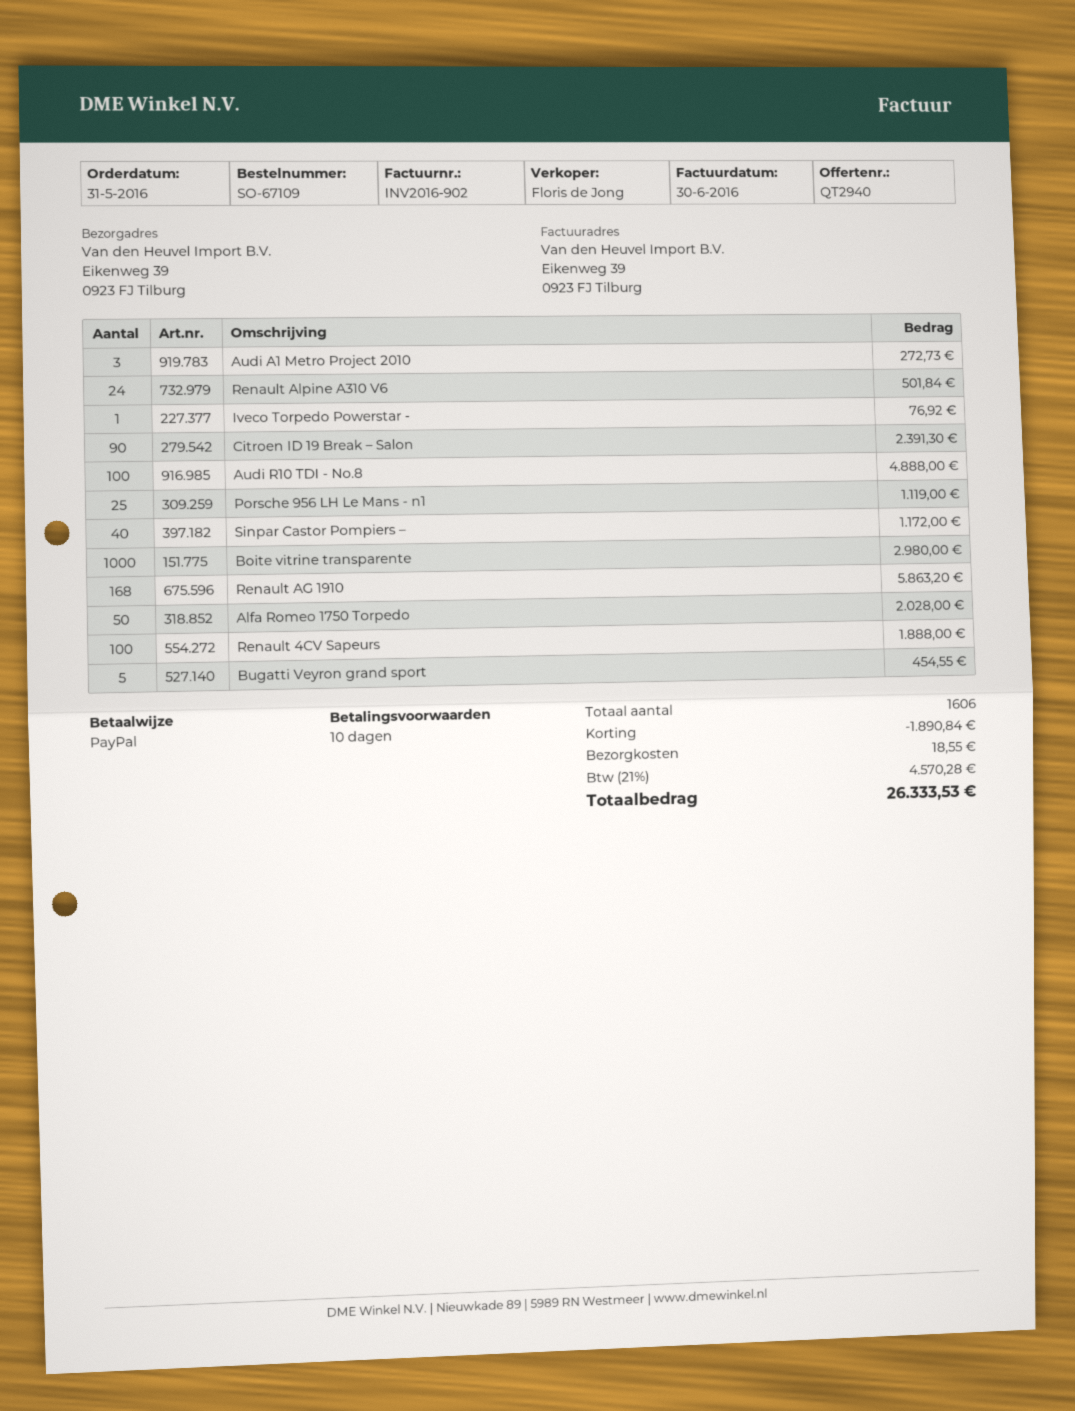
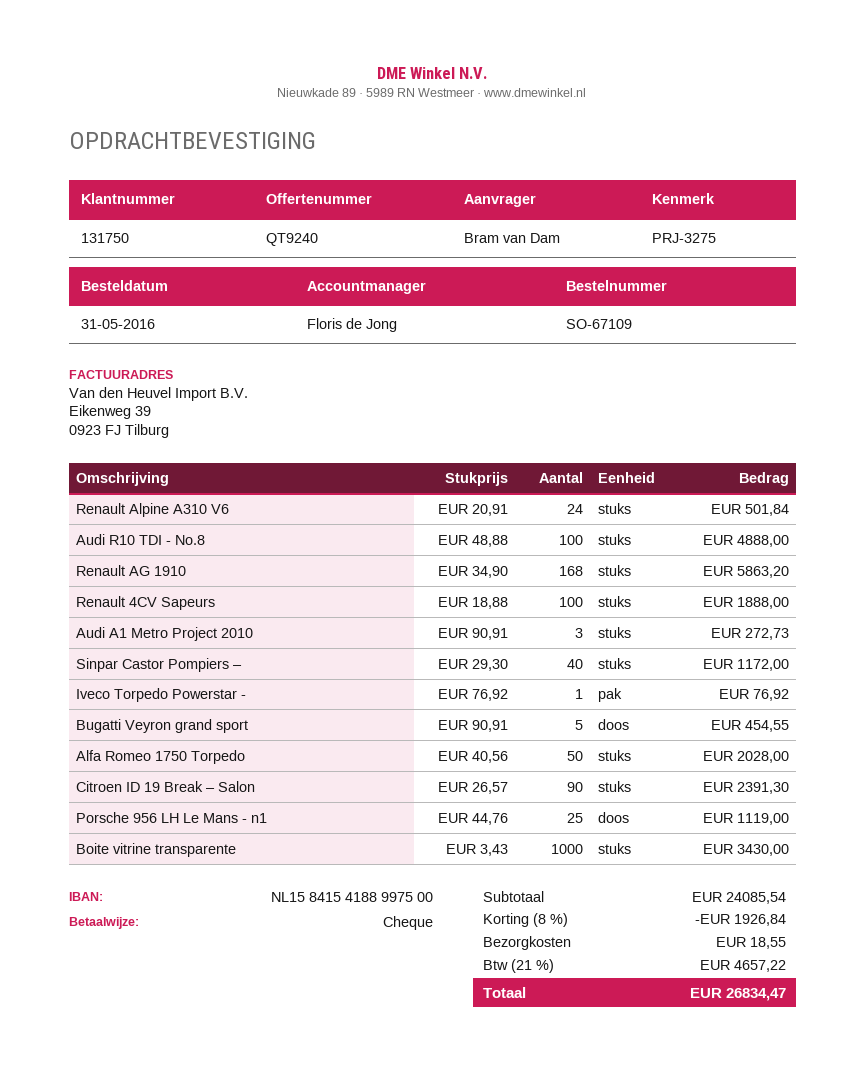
quote number: QT2940 -> QT9240
payment method: PayPal -> cheque
Boite vitrine transparente: 1000 for 2980.00 -> 1000 for 3430.00
discount: 1890.84 -> 1926.84
tax: 21% = 4570.28 -> 21% = 4657.22
total: 26333.53 -> 26834.47

